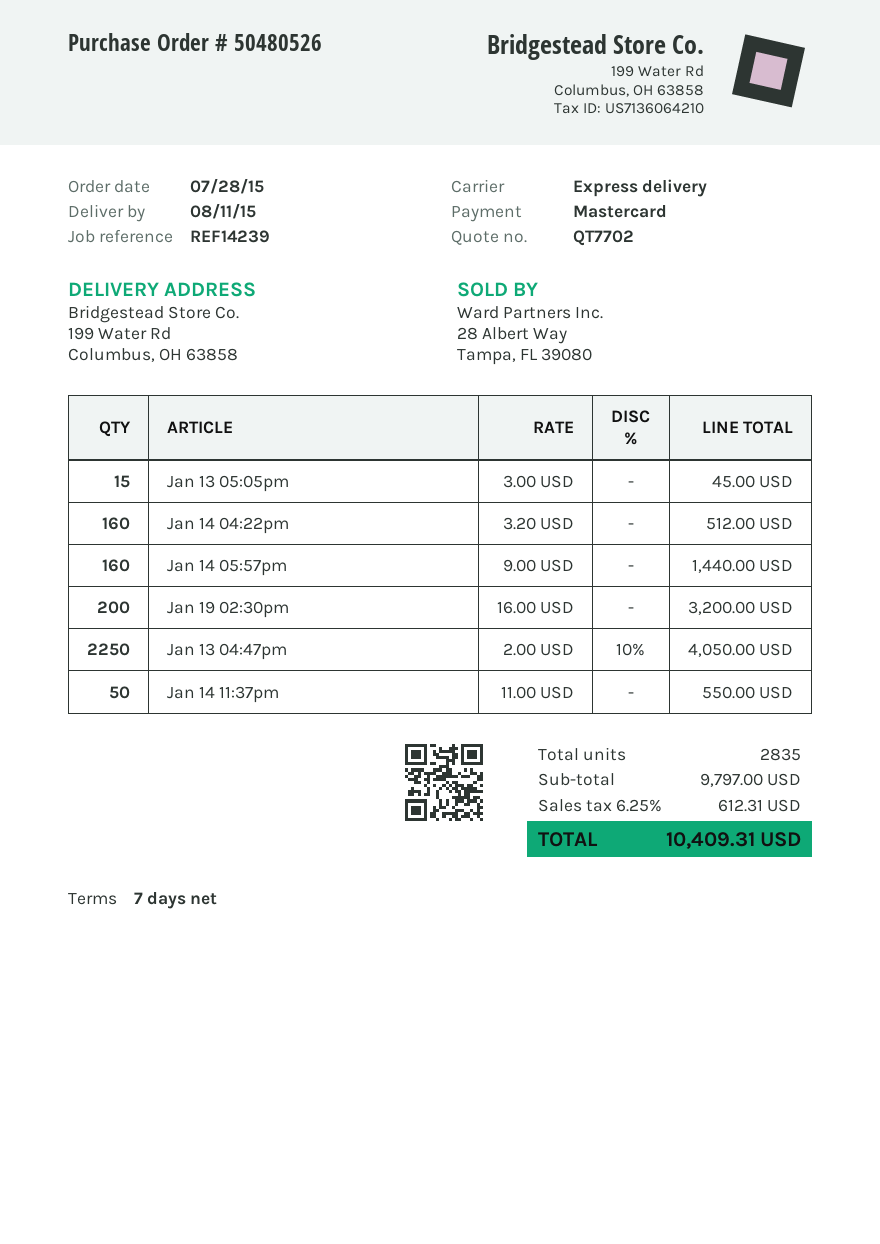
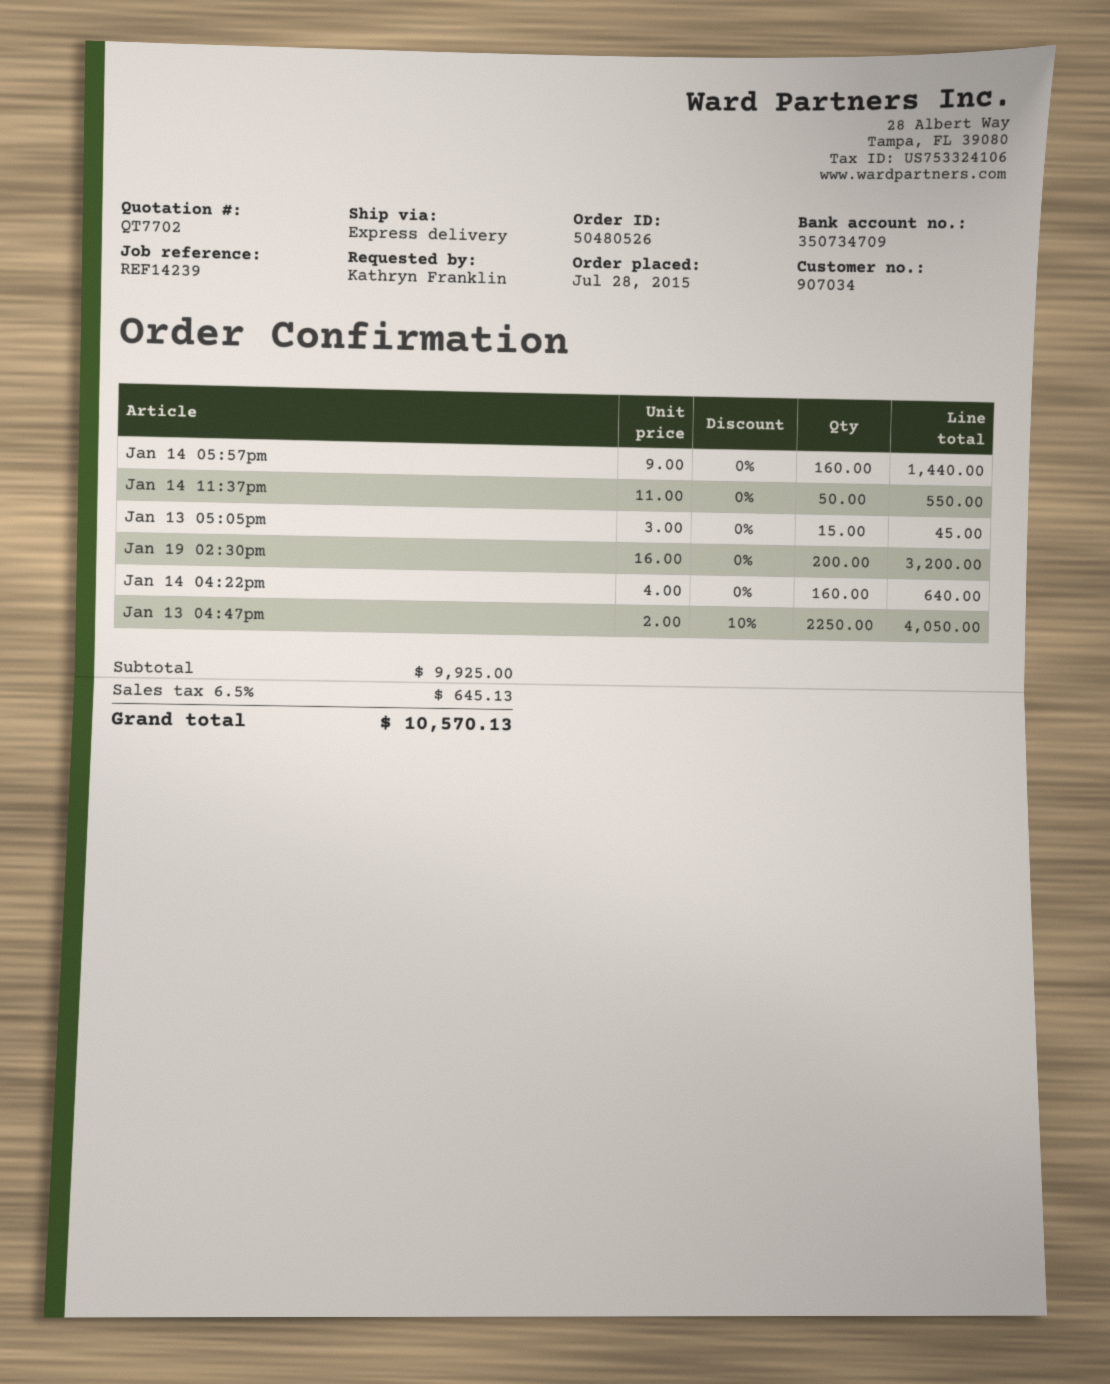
Jan 14 04:22pm: 160 x 3.20 = 512.00 -> 160 x 4.00 = 640.00
subtotal: 9797.00 -> 9925.00
tax: 6.25% = 612.31 -> 6.5% = 645.13
total: 10409.31 -> 10570.13

